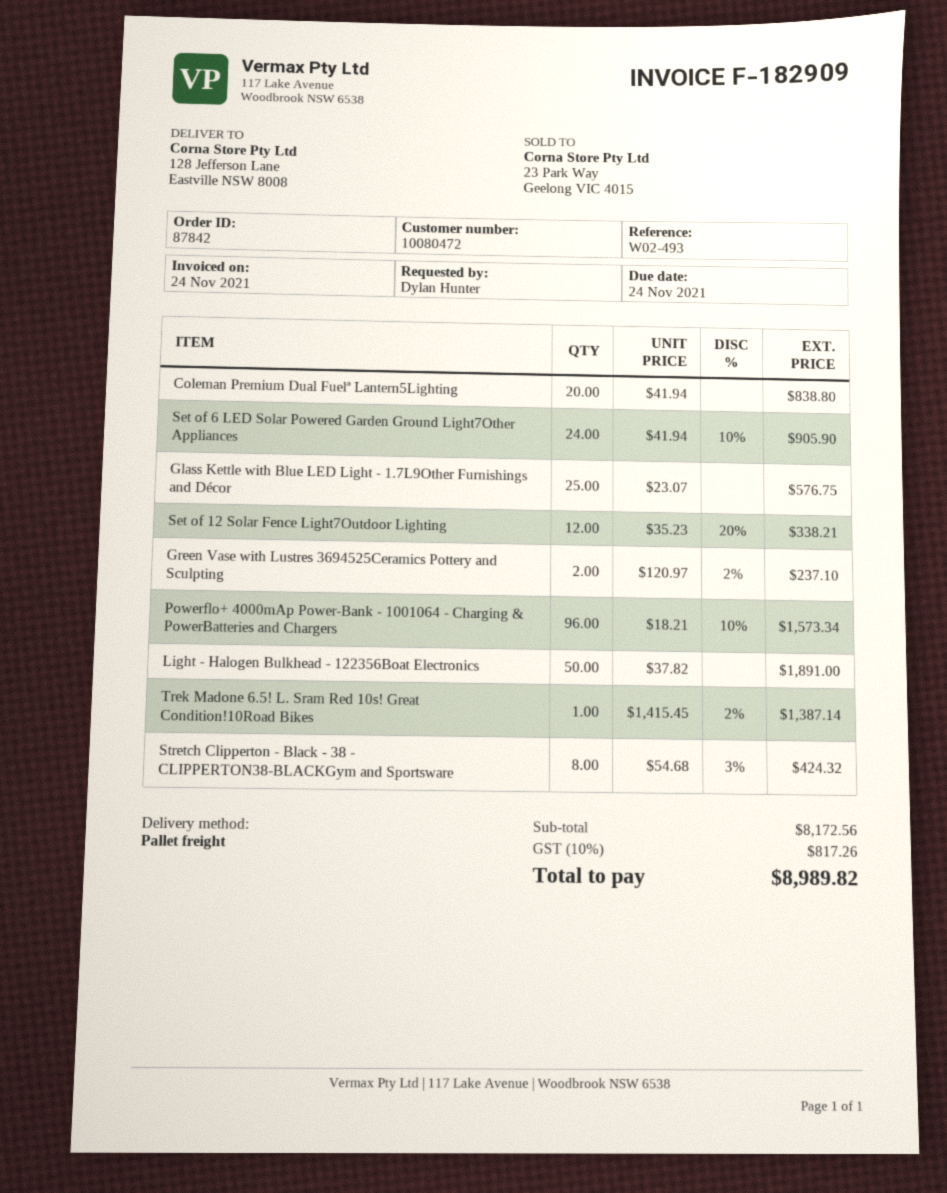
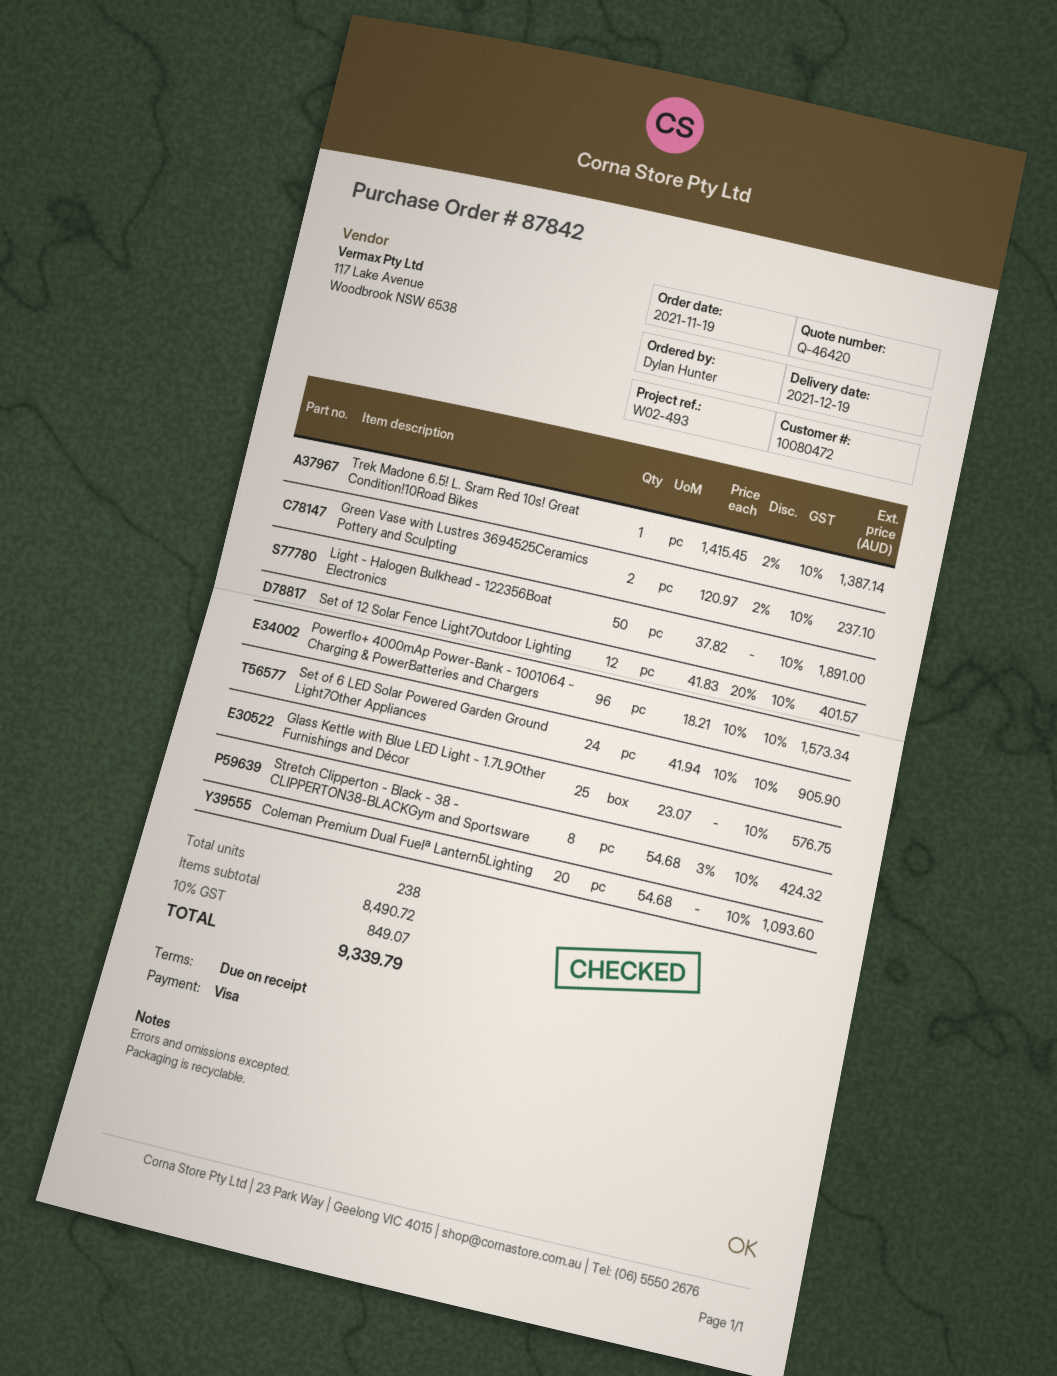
Coleman Premium Dual Fuelª Lantern5Lighting: 20 x 41.94 = 838.80 -> 20 x 54.68 = 1093.60
Set of 12 Solar Fence Light7Outdoor Lighting: 12 x 35.23 - 20% = 338.21 -> 12 x 41.83 - 20% = 401.57
subtotal: 8172.56 -> 8490.72
tax: 10% = 817.26 -> 10% = 849.07
total: 8989.82 -> 9339.79

